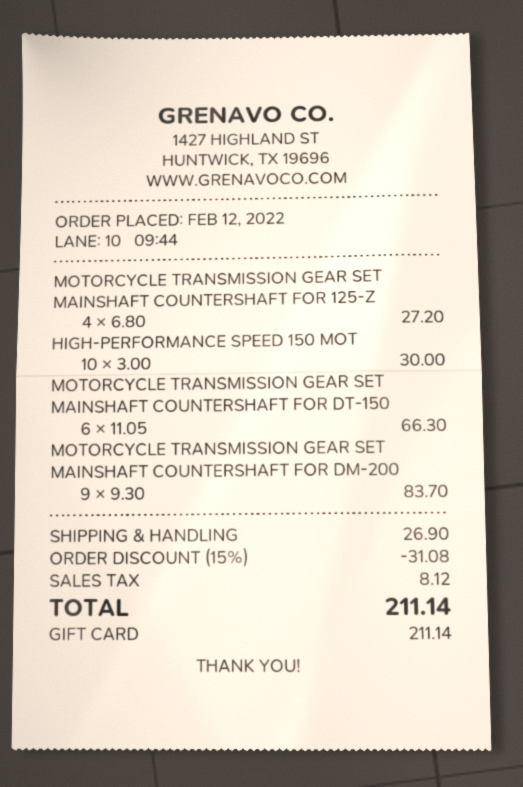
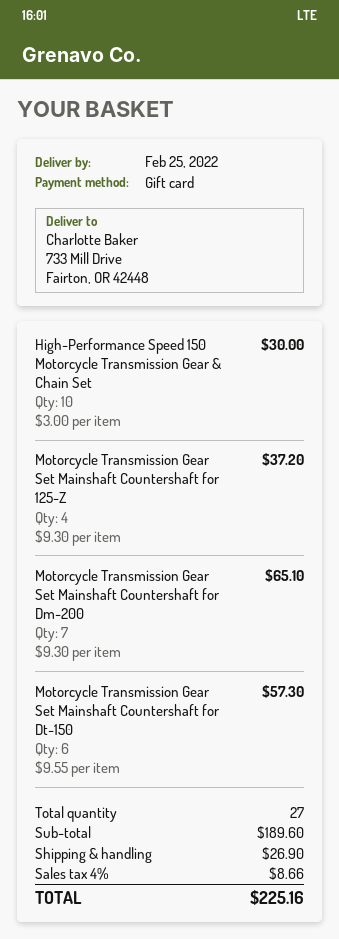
MOTORCYCLE TRANSMISSION GEAR SET MAINSHAFT COUNTERSHAFT FOR 125-Z: 4 x 6.80 = 27.20 -> 4 x 9.30 = 37.20
MOTORCYCLE TRANSMISSION GEAR SET MAINSHAFT COUNTERSHAFT FOR DT-150: 6 x 11.05 = 66.30 -> 6 x 9.55 = 57.30
MOTORCYCLE TRANSMISSION GEAR SET MAINSHAFT COUNTERSHAFT FOR DM-200: 9 x 9.30 = 83.70 -> 7 x 9.30 = 65.10
discount: 15% = 31.08 -> none
tax: 8.12 -> 8.66
total: 211.14 -> 225.16

